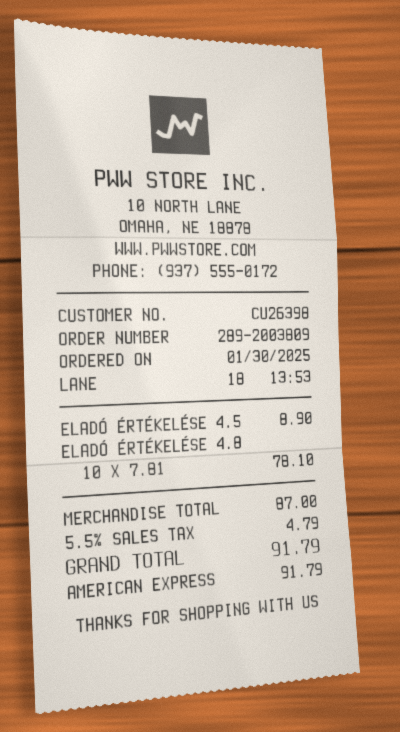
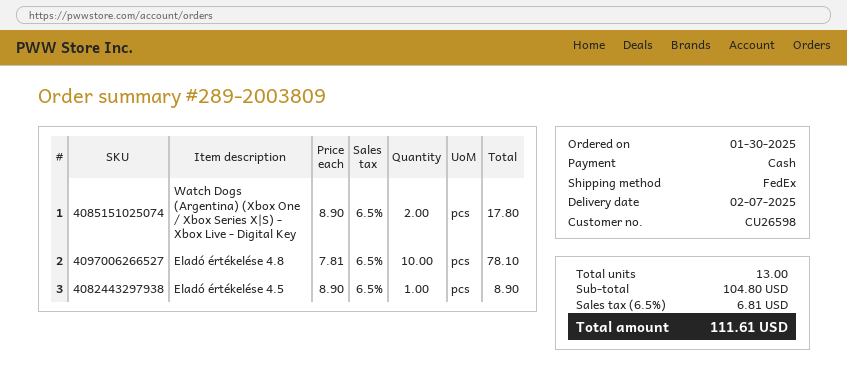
customer number: CU26398 -> CU26598
payment method: American Express -> cash
Watch Dogs (Argentina) (Xbox One / Xbox Series X|S) - Xbox Live - Digital Key: none -> 2 x 8.90 = 17.80
subtotal: 87.00 -> 104.80
tax: 5.5% = 4.79 -> 6.5% = 6.81
total: 91.79 -> 111.61

